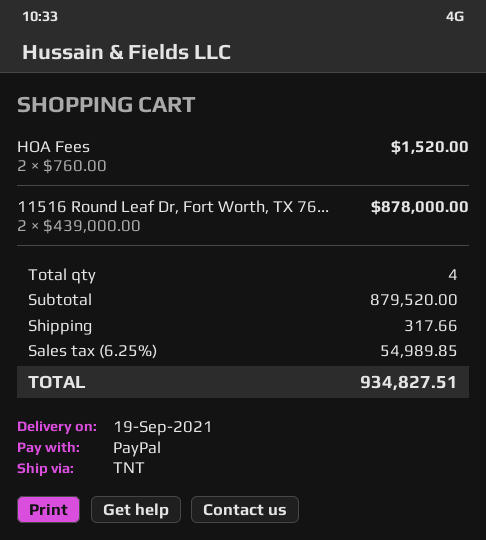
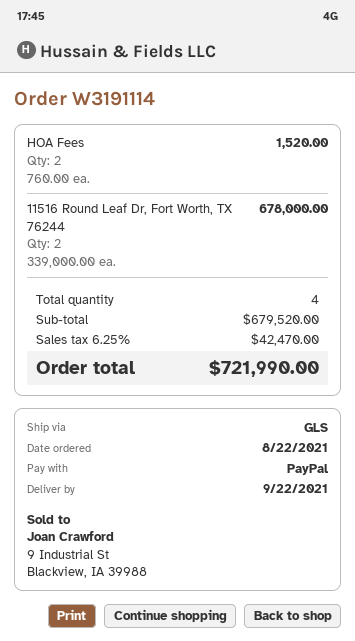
delivery date: 2021-09-19 -> 2021-09-22
shipping method: TNT -> GLS
11516 Round Leaf Dr, Fort Worth, TX 76...: 2 x 439000.00 = 878000.00 -> 2 x 339000.00 = 678000.00
subtotal: 879520.00 -> 679520.00
shipping: 317.66 -> none
tax: 6.25% = 54989.85 -> 6.25% = 42470.00
total: 934827.51 -> 721990.00

